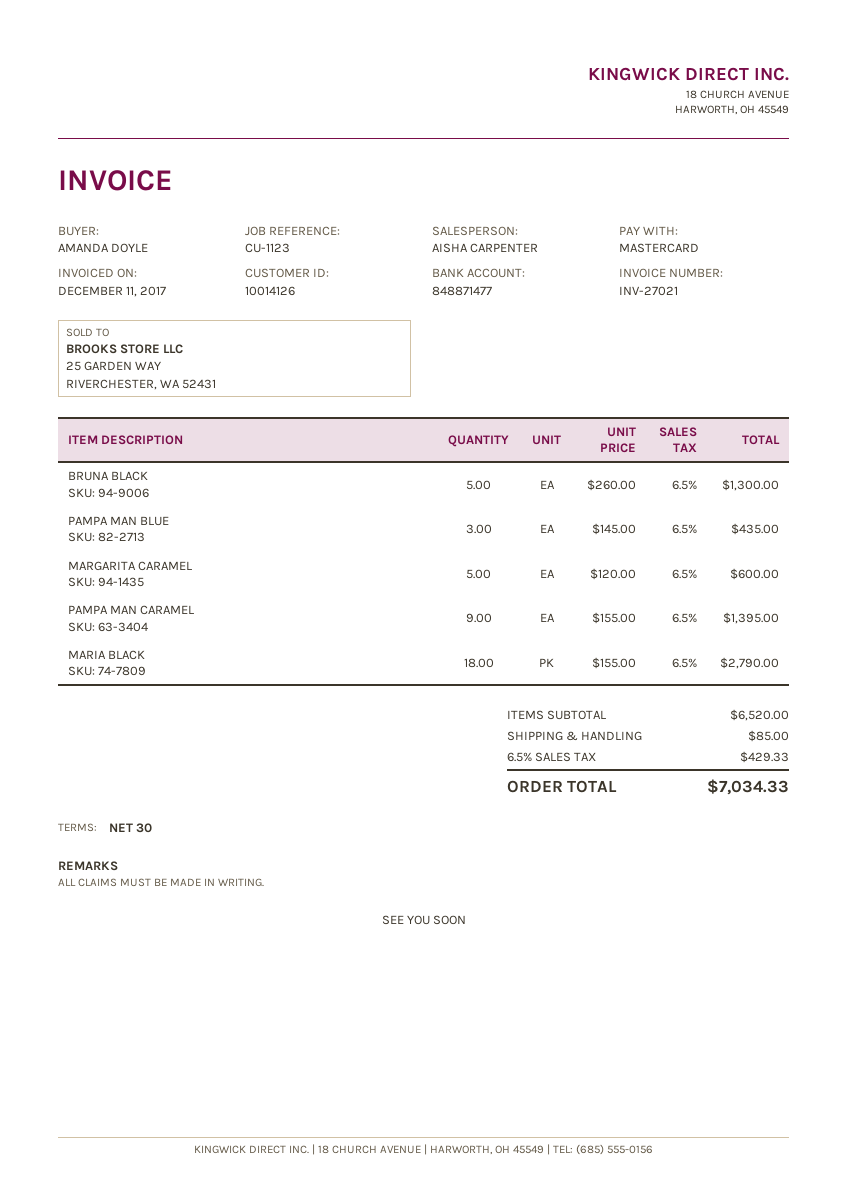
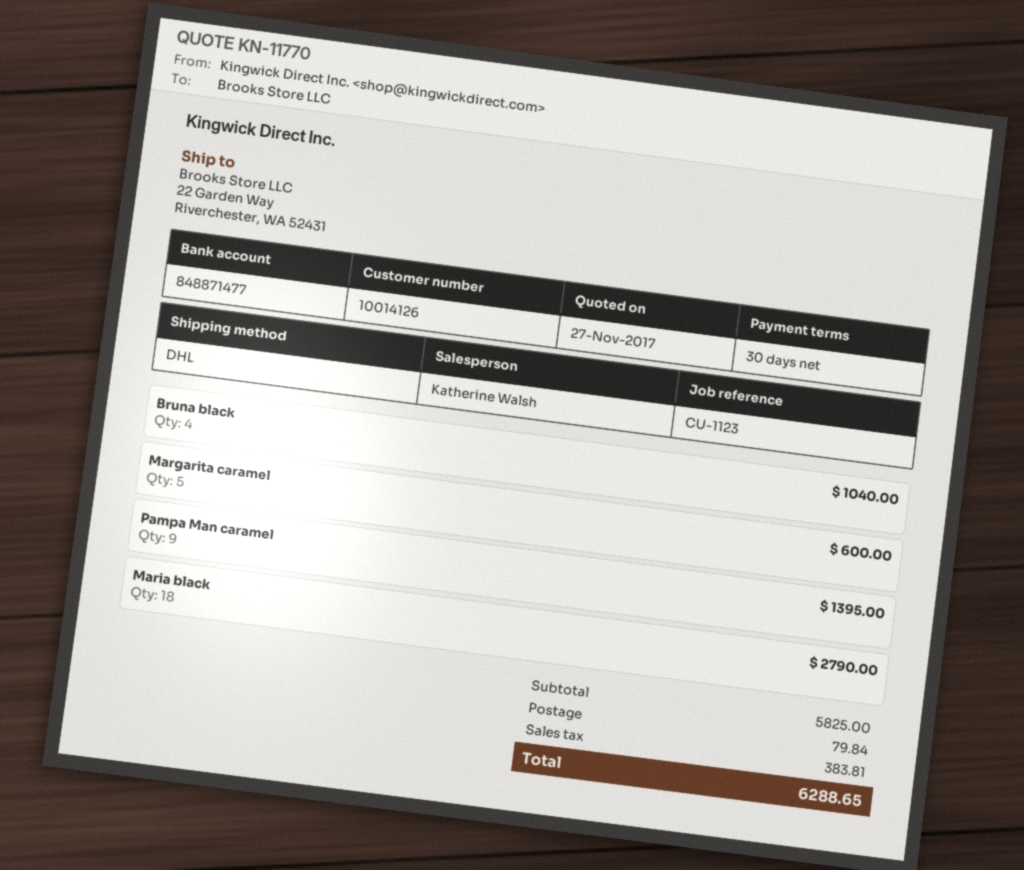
sales rep: AISHA CARPENTER -> Katherine Walsh
BRUNA BLACK: 5 for 1300.00 -> 4 for 1040.00
PAMPA MAN BLUE: 3 for 435.00 -> none
subtotal: 6520.00 -> 5825.00
shipping: 85.00 -> 79.84
tax: 429.33 -> 383.81
total: 7034.33 -> 6288.65

